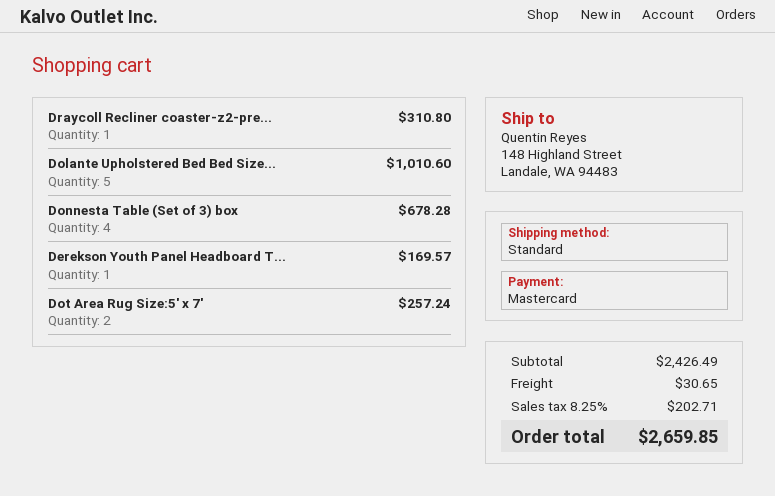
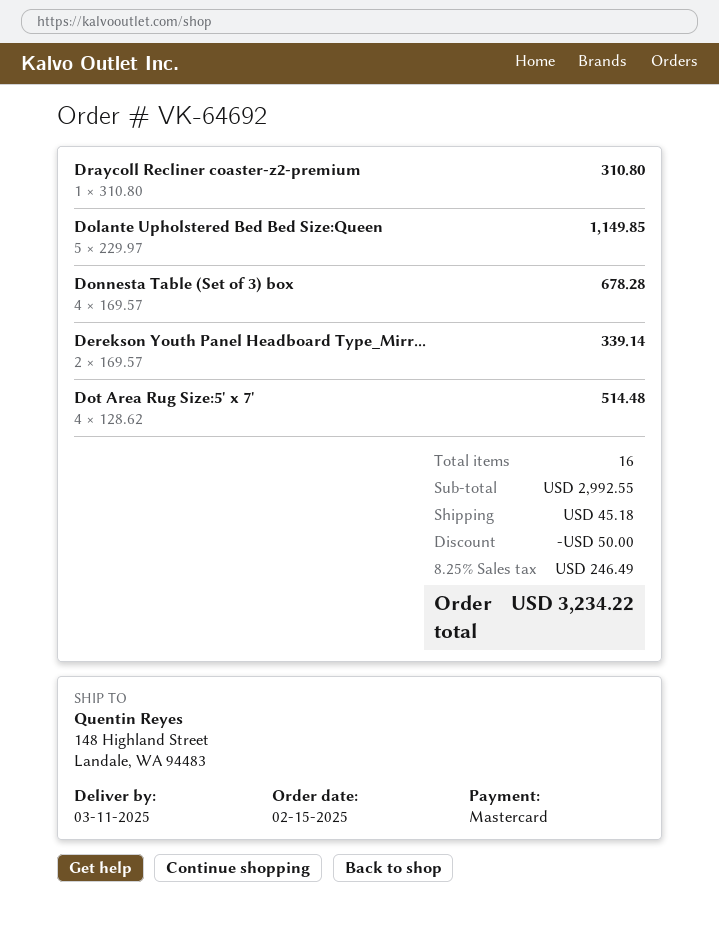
Dolante Upholstered Bed Bed Size...: 5 for 1010.60 -> 5 for 1149.85
Derekson Youth Panel Headboard T...: 1 for 169.57 -> 2 for 339.14
Dot Area Rug Size:5' x 7': 2 for 257.24 -> 4 for 514.48
subtotal: 2426.49 -> 2992.55
discount: none -> 50.00
shipping: 30.65 -> 45.18
tax: 8.25% = 202.71 -> 8.25% = 246.49
total: 2659.85 -> 3234.22

